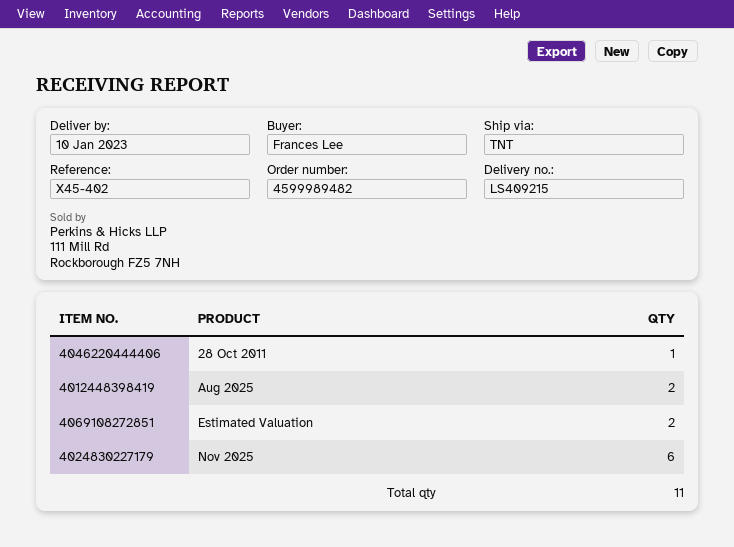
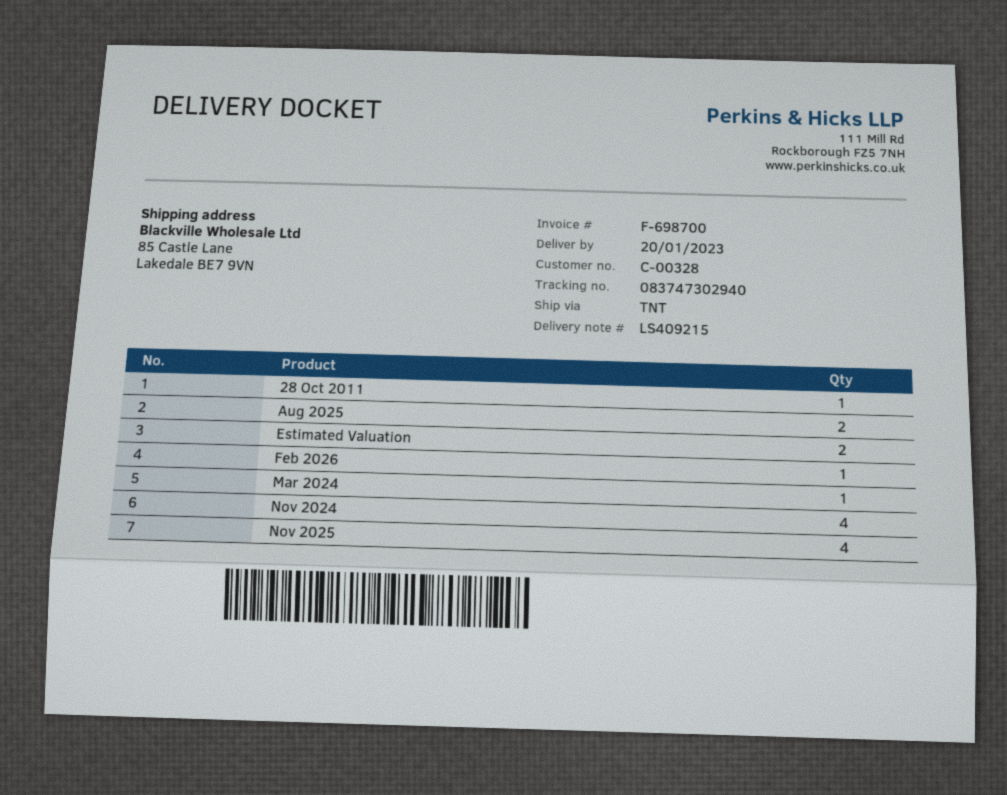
delivery date: 2023-01-10 -> 2023-01-20
Nov 2025: 6 -> 4
Feb 2026: none -> 1
Mar 2024: none -> 1
Nov 2024: none -> 4

